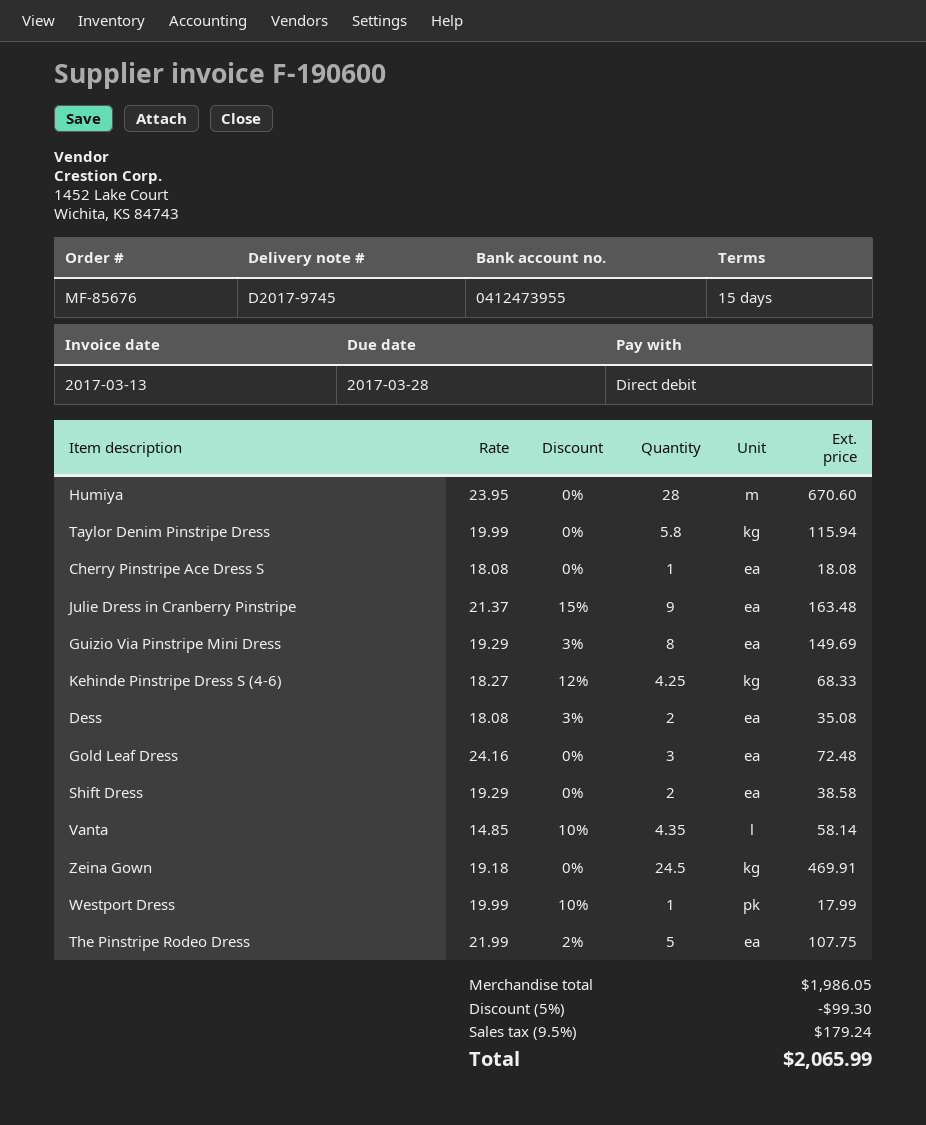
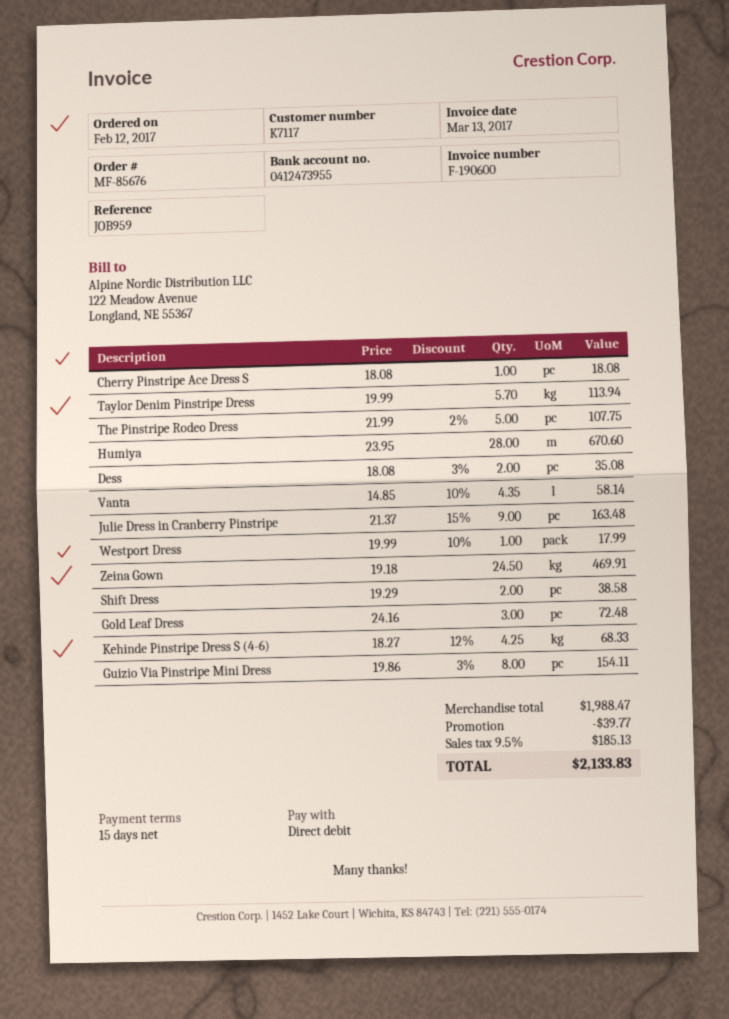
Taylor Denim Pinstripe Dress: 5.8 x 19.99 = 115.94 -> 5.7 x 19.99 = 113.94
Guizio Via Pinstripe Mini Dress: 8 x 19.29 - 3% = 149.69 -> 8 x 19.86 - 3% = 154.11
subtotal: 1986.05 -> 1988.47
discount: 99.30 -> 39.77
tax: 9.5% = 179.24 -> 9.5% = 185.13
total: 2065.99 -> 2133.83

